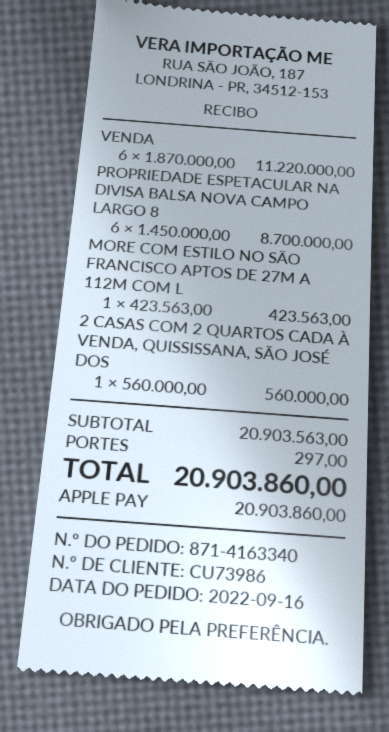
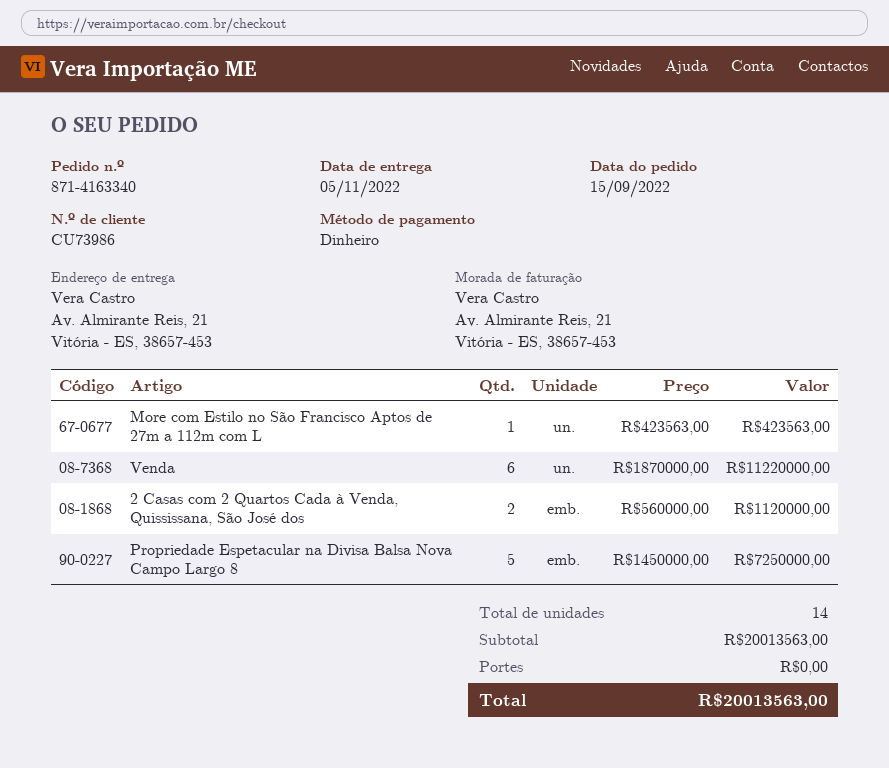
order date: 2022-09-16 -> 2022-09-15
payment method: Apple Pay -> cash
PROPRIEDADE ESPETACULAR NA DIVISA BALSA NOVA CAMPO LARGO 8: 6 x 1450000.00 = 8700000.00 -> 5 x 1450000.00 = 7250000.00
2 CASAS COM 2 QUARTOS CADA À VENDA, QUISSISSANA, SÃO JOSÉ DOS: 1 x 560000.00 = 560000.00 -> 2 x 560000.00 = 1120000.00
subtotal: 20903563.00 -> 20013563.00
shipping: 297.00 -> 0.00
total: 20903860.00 -> 20013563.00

